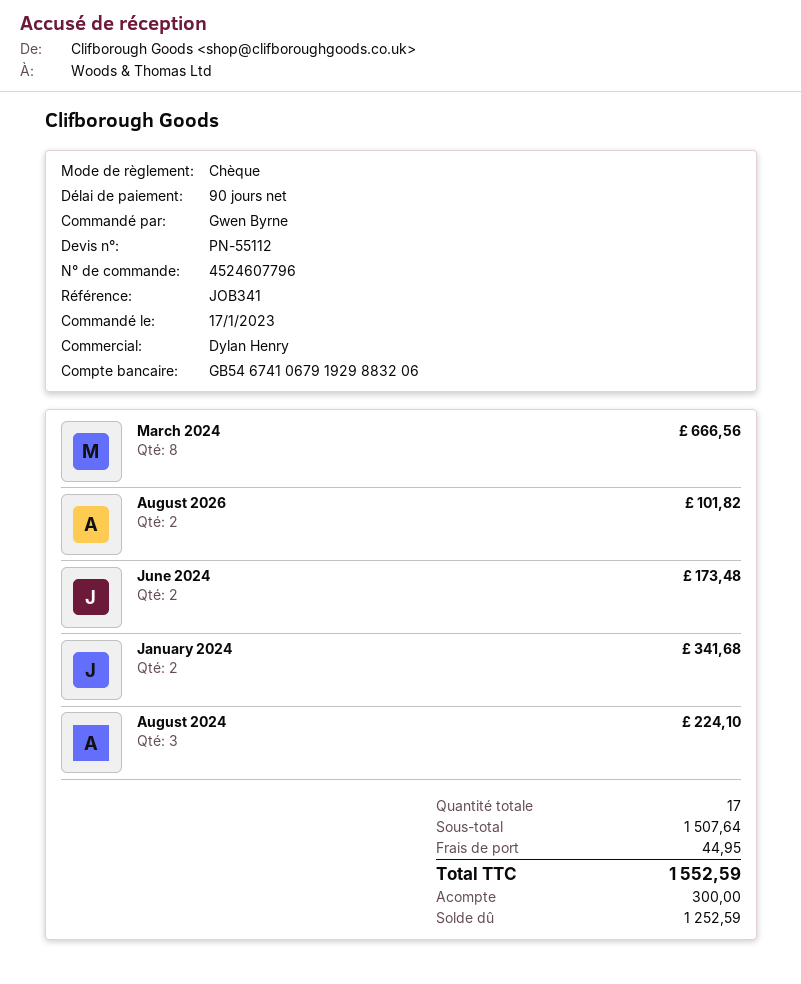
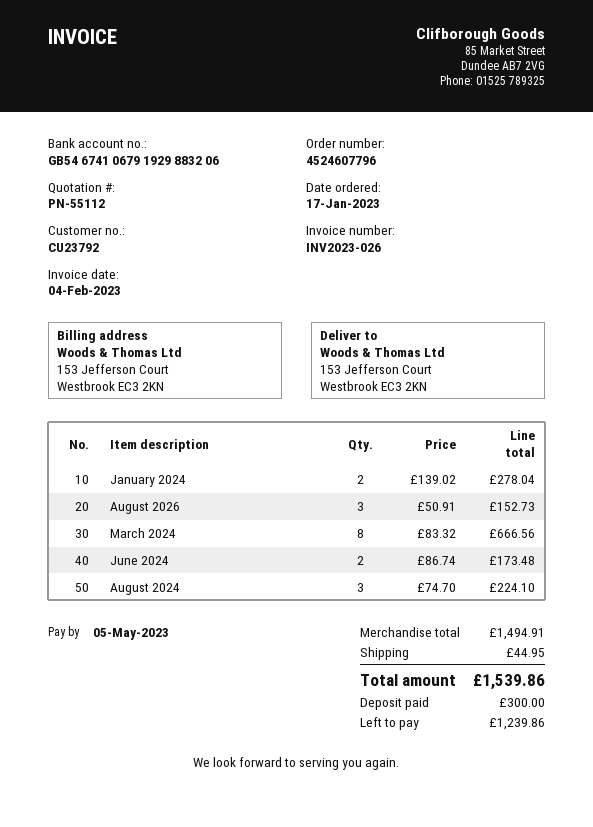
August 2026: 2 for 101.82 -> 3 for 152.73
January 2024: 2 for 341.68 -> 2 for 278.04
subtotal: 1507.64 -> 1494.91
total: 1552.59 -> 1539.86
balance: 1252.59 -> 1239.86

